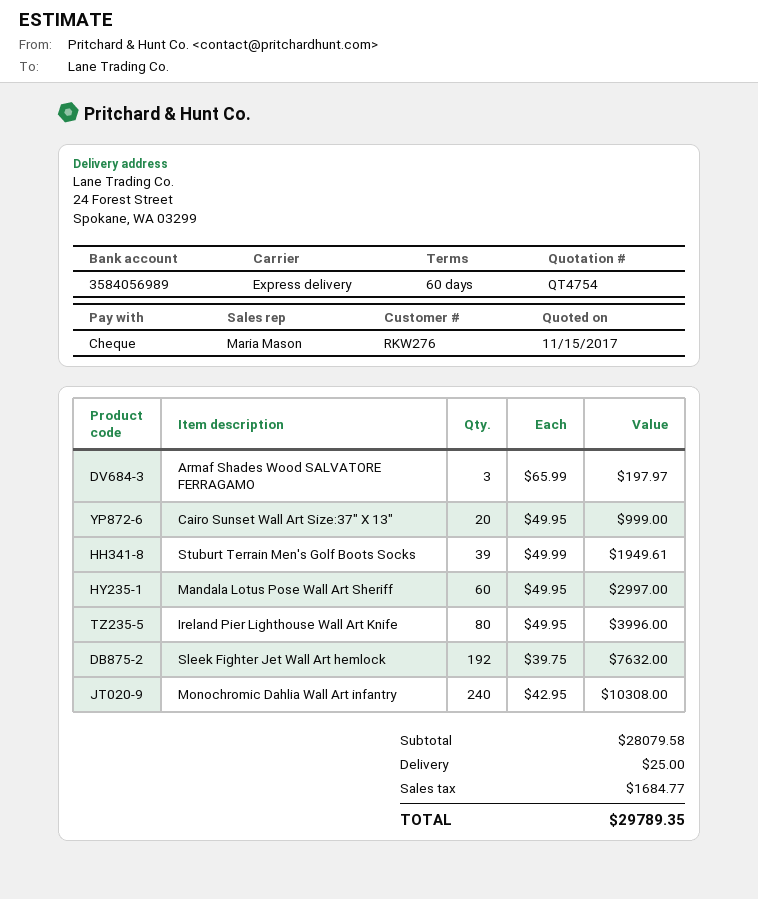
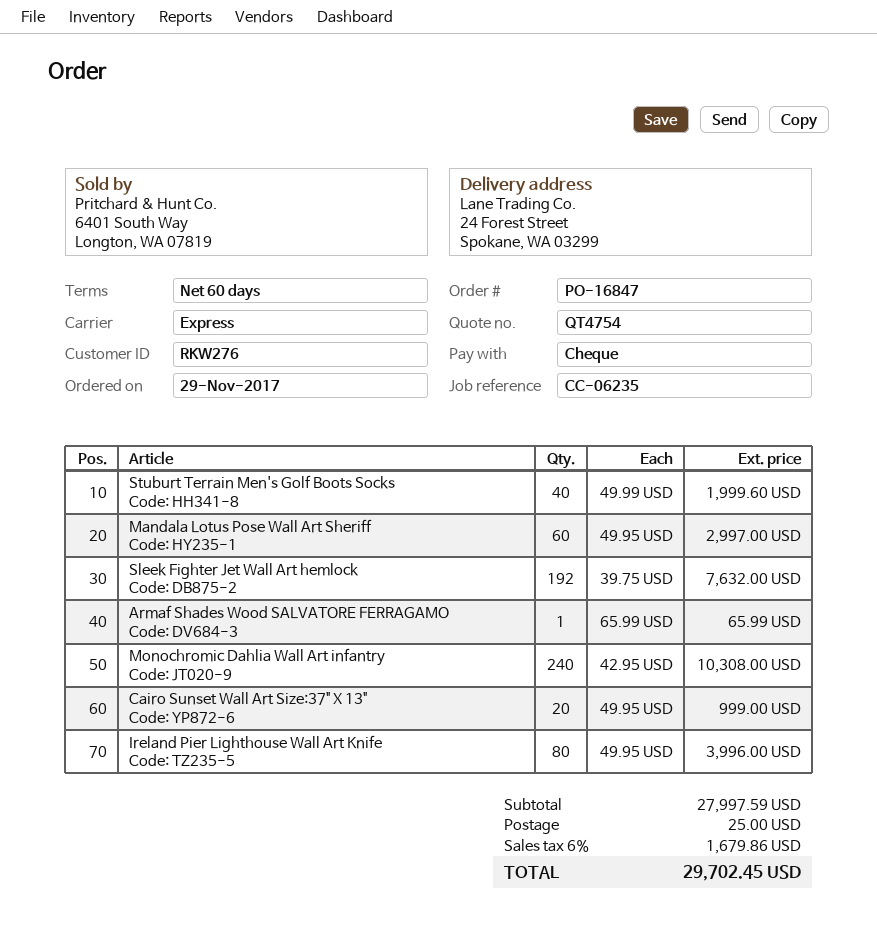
Armaf Shades Wood SALVATORE FERRAGAMO: 3 x 65.99 = 197.97 -> 1 x 65.99 = 65.99
Stuburt Terrain Men's Golf Boots Socks: 39 x 49.99 = 1949.61 -> 40 x 49.99 = 1999.60
subtotal: 28079.58 -> 27997.59
tax: 1684.77 -> 1679.86
total: 29789.35 -> 29702.45

